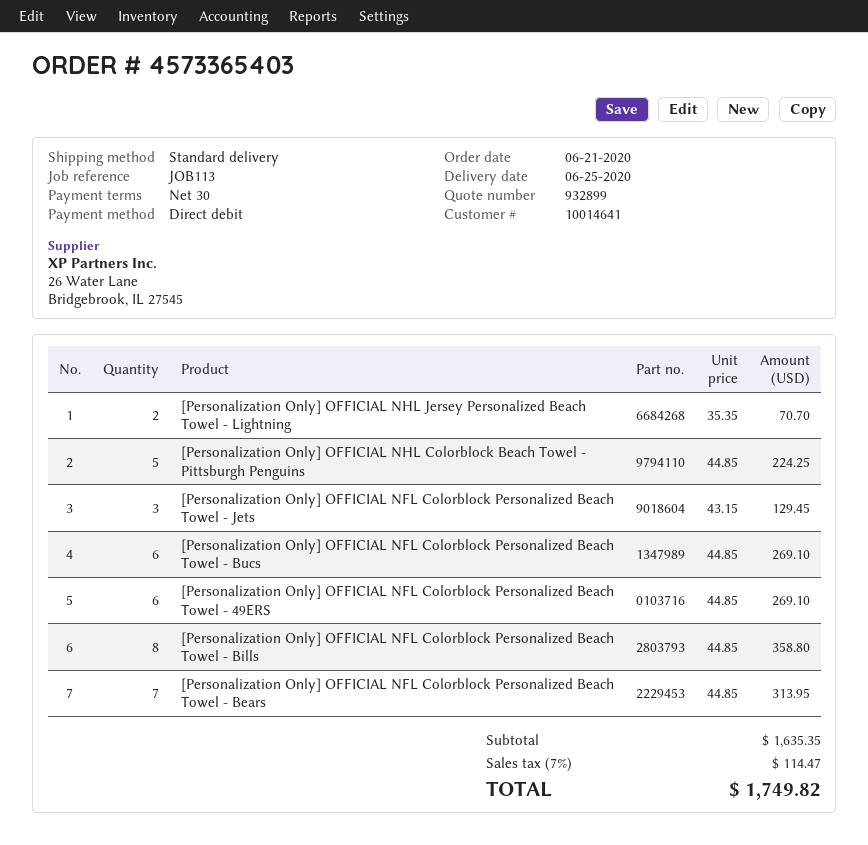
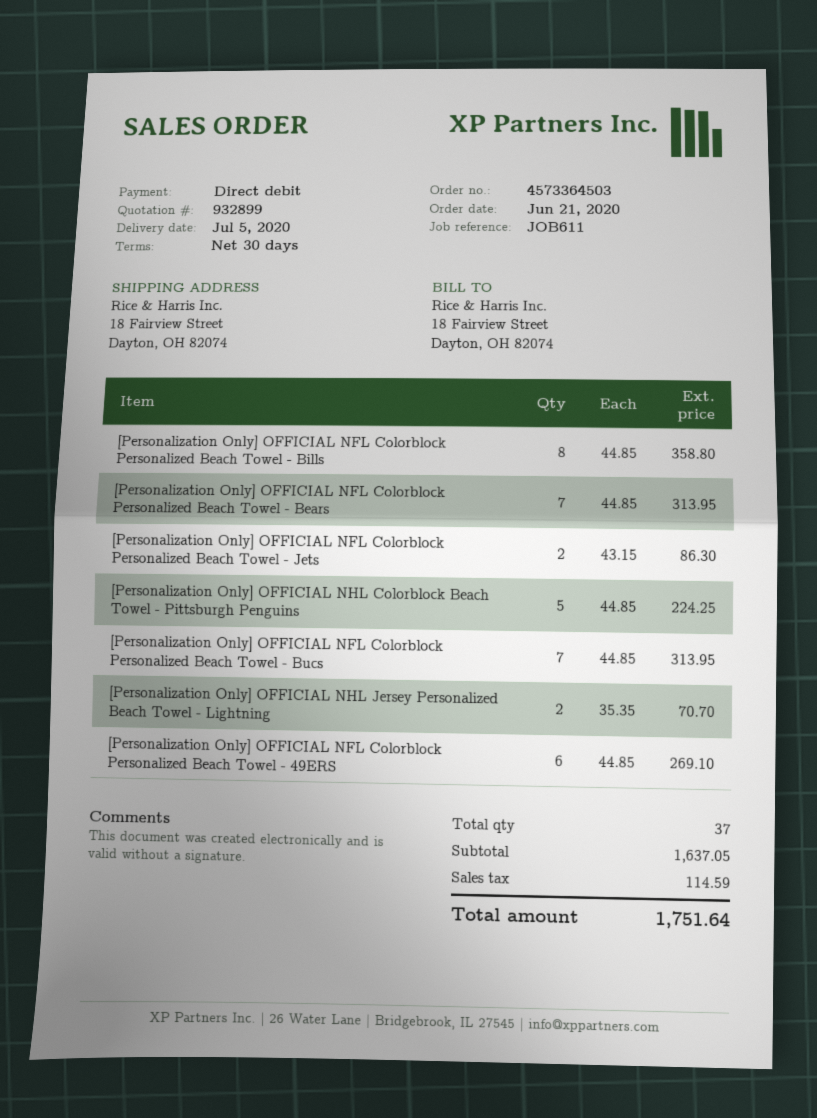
order number: 4573365403 -> 4573364503
delivery date: 2020-06-25 -> 2020-07-05
reference: JOB113 -> JOB611
[Personalization Only] OFFICIAL NFL Colorblock Personalized Beach Towel - Jets: 3 x 43.15 = 129.45 -> 2 x 43.15 = 86.30
[Personalization Only] OFFICIAL NFL Colorblock Personalized Beach Towel - Bucs: 6 x 44.85 = 269.10 -> 7 x 44.85 = 313.95
subtotal: 1635.35 -> 1637.05
tax: 114.47 -> 114.59
total: 1749.82 -> 1751.64

